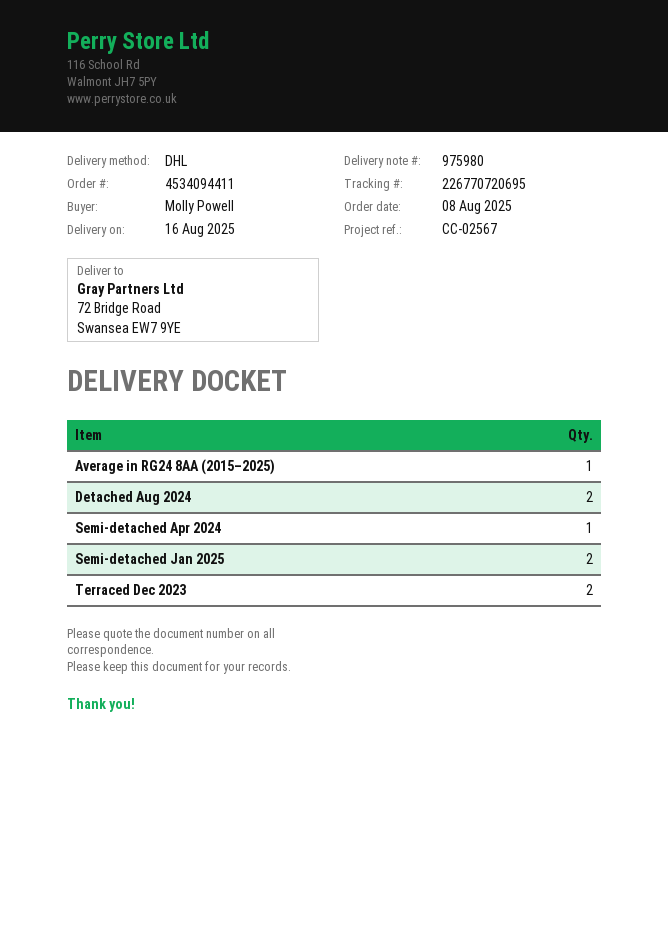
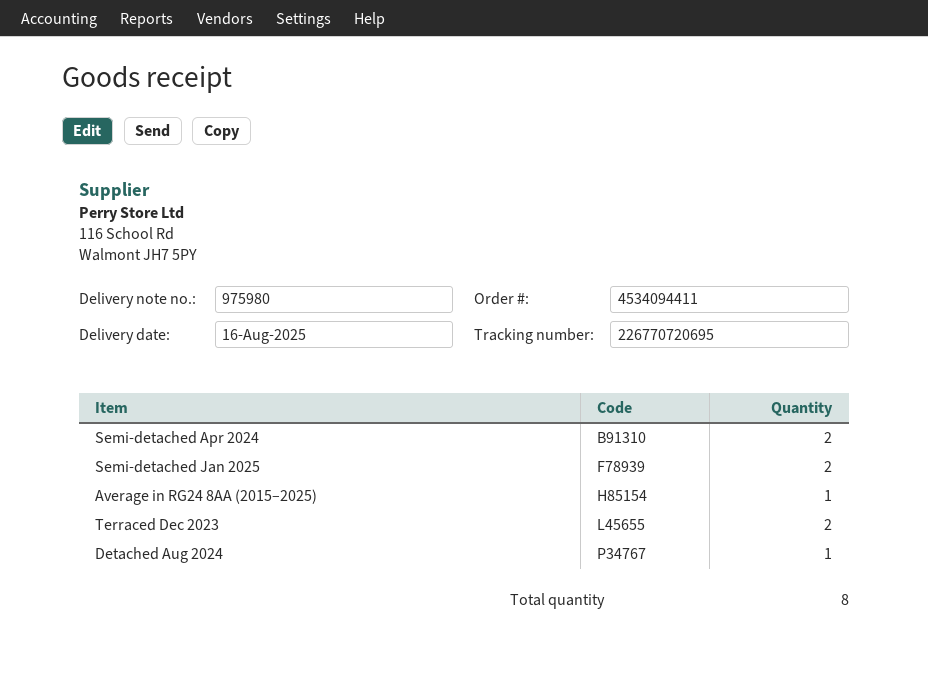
Detached Aug 2024: 2 -> 1
Semi-detached Apr 2024: 1 -> 2

